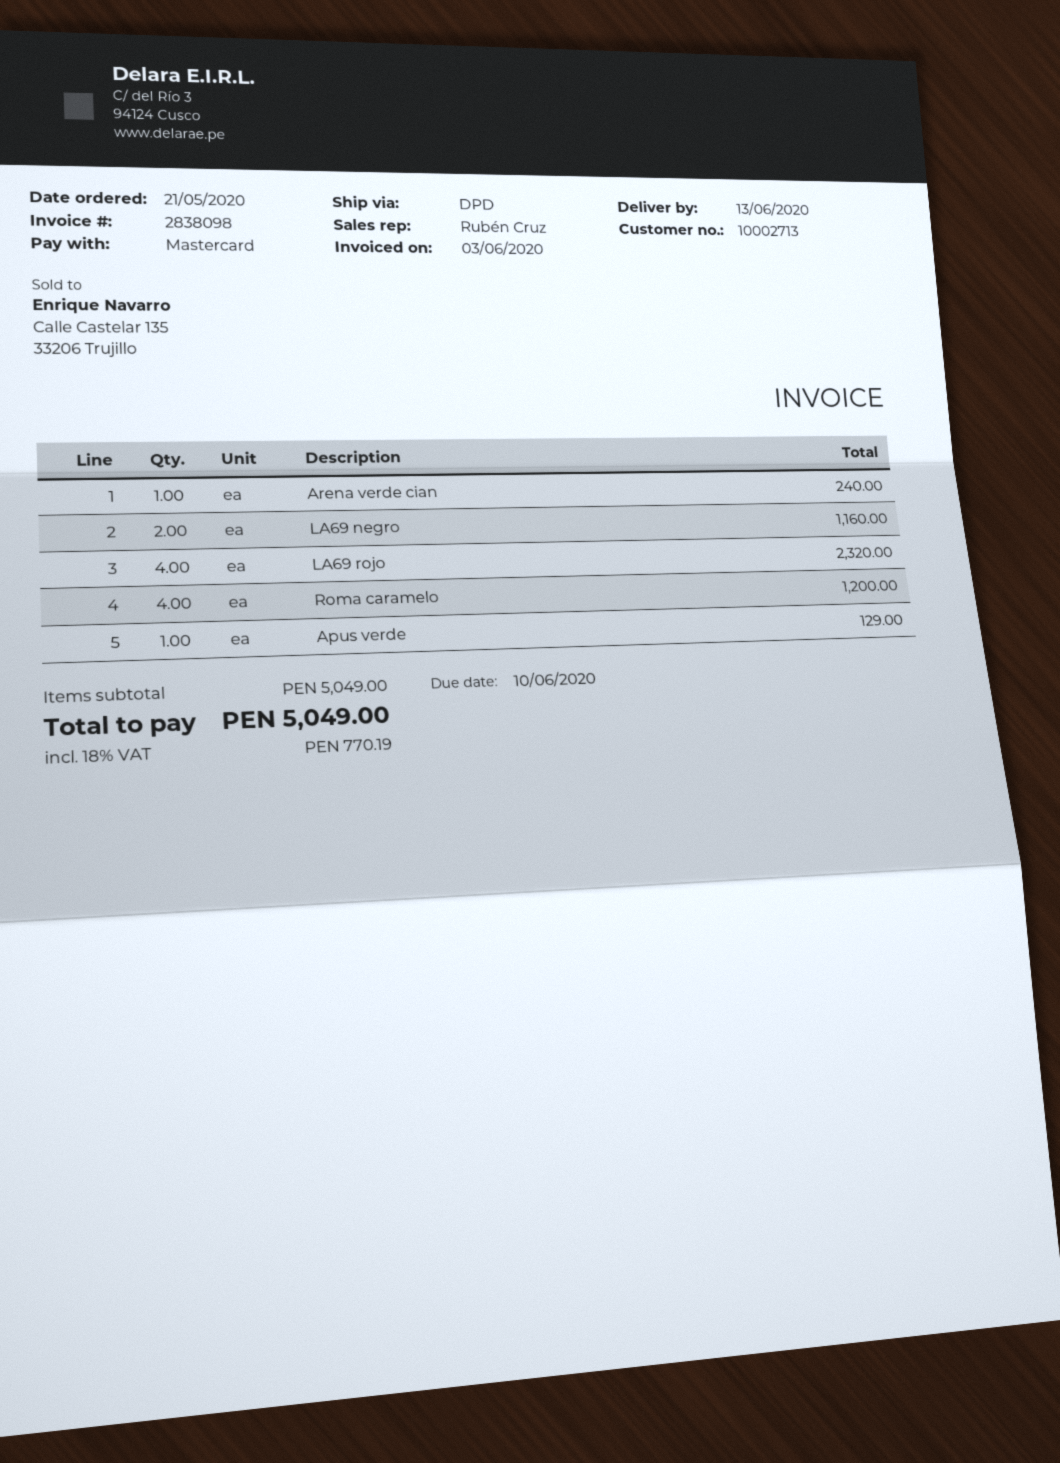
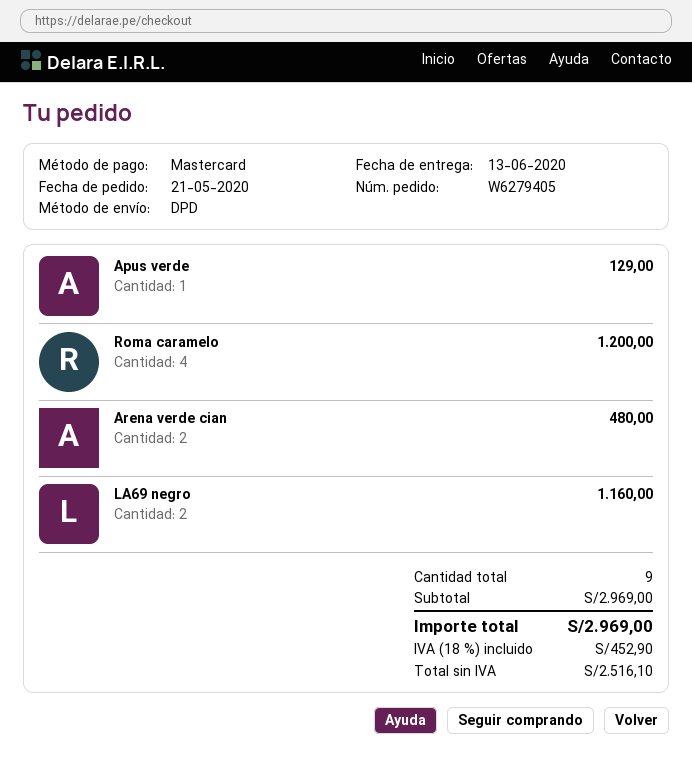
Arena verde cian: 1 for 240.00 -> 2 for 480.00
LA69 rojo: 4 for 2320.00 -> none
subtotal: 5049.00 -> 2969.00
tax: 18% = 770.19 -> 18% = 452.90
total: 5049.00 -> 2969.00

